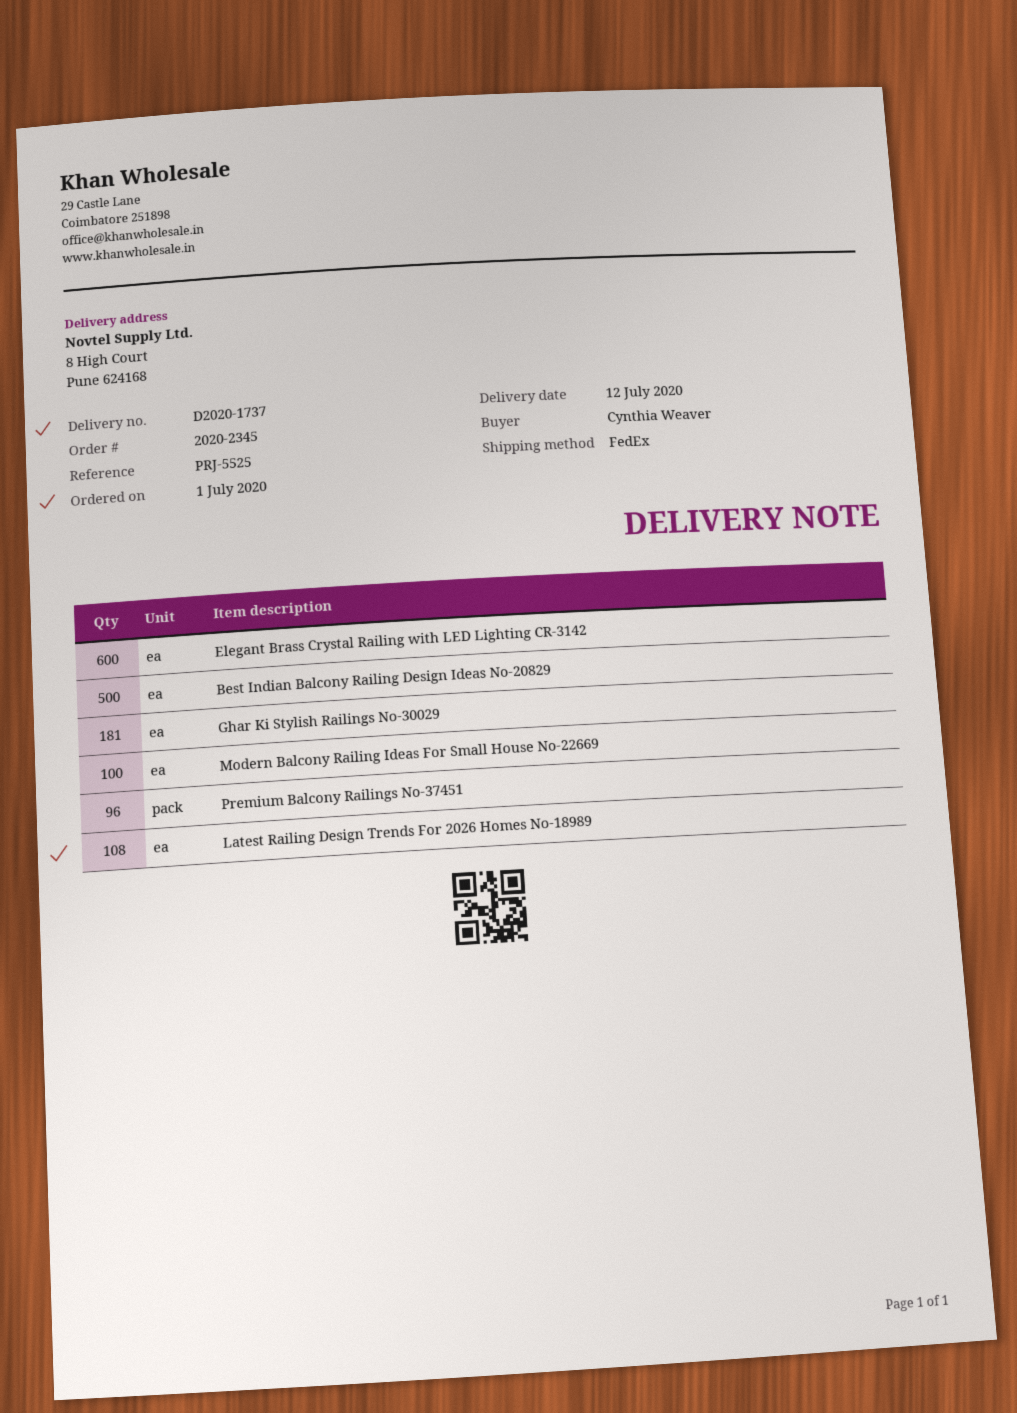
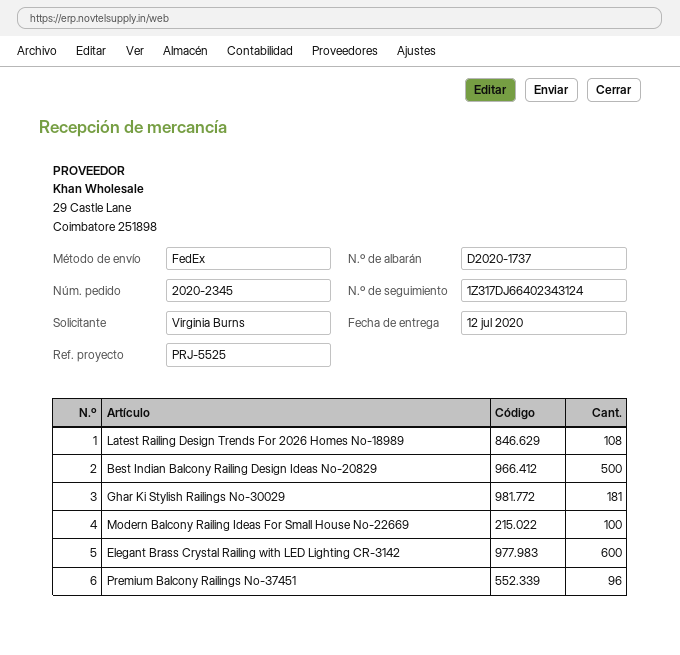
ordered by: Cynthia Weaver -> Virginia Burns

